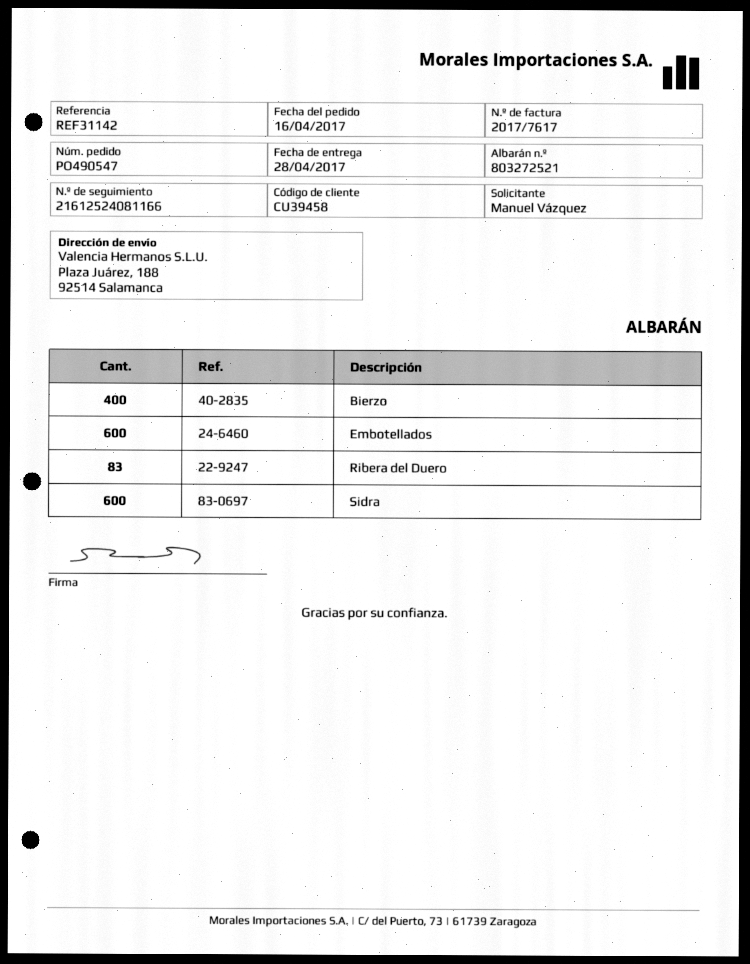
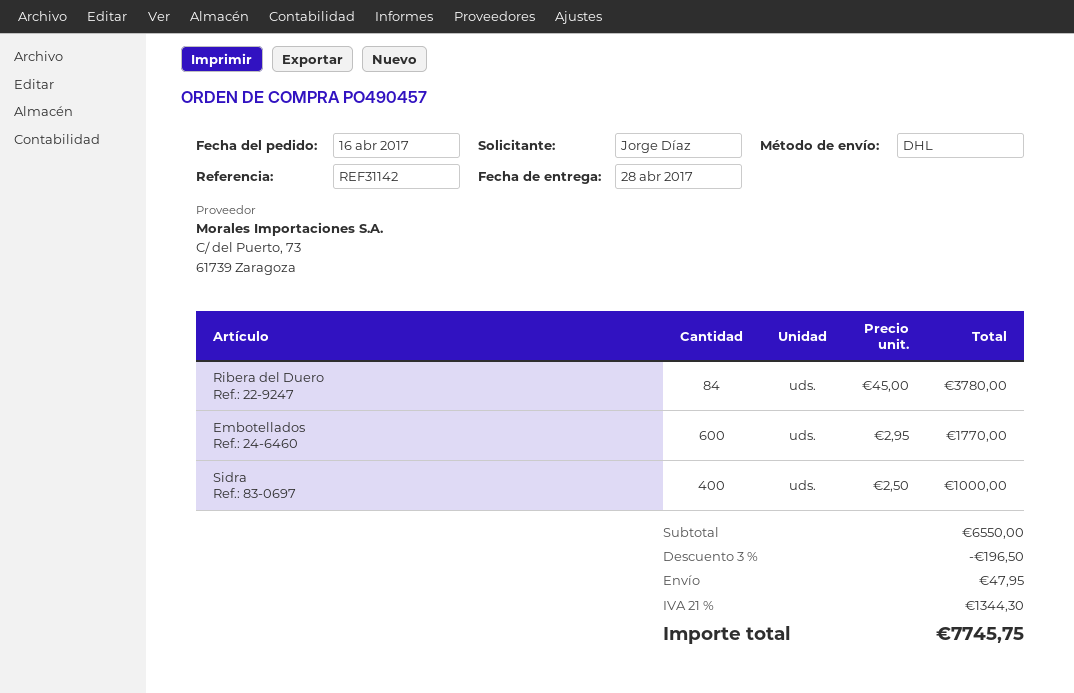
order number: PO490547 -> PO490457
ordered by: Manuel Vázquez -> Jorge Díaz
Bierzo: 400 -> none
Ribera del Duero: 83 -> 84
Sidra: 600 -> 400

